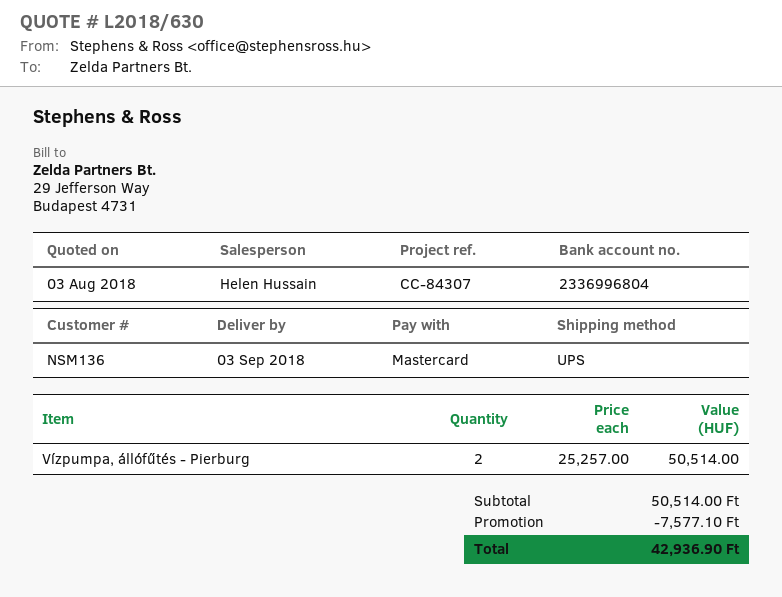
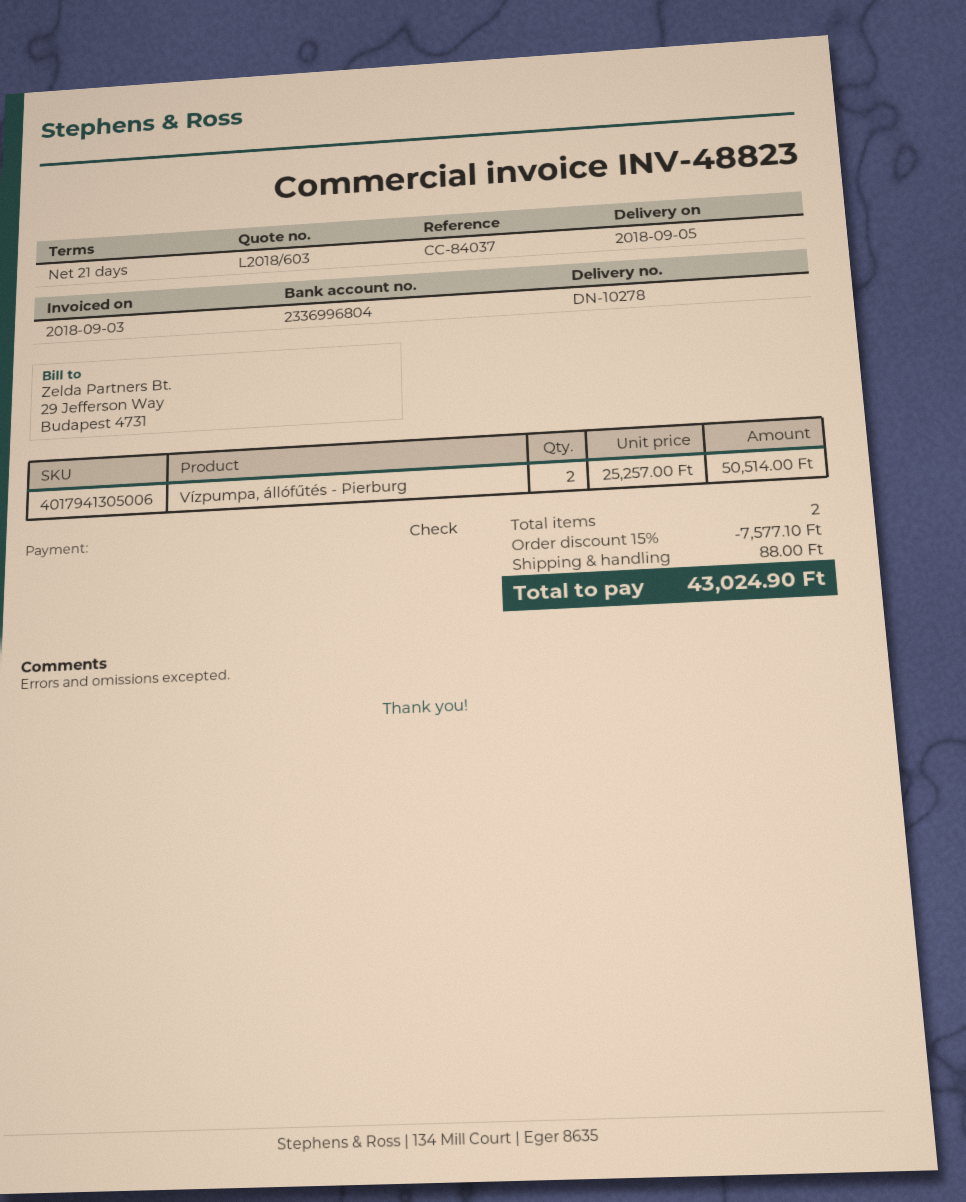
quote number: L2018/630 -> L2018/603
delivery date: 2018-09-03 -> 2018-09-05
reference: CC-84307 -> CC-84037
payment method: Mastercard -> cheque
shipping: none -> 88.00
total: 42936.90 -> 43024.90

